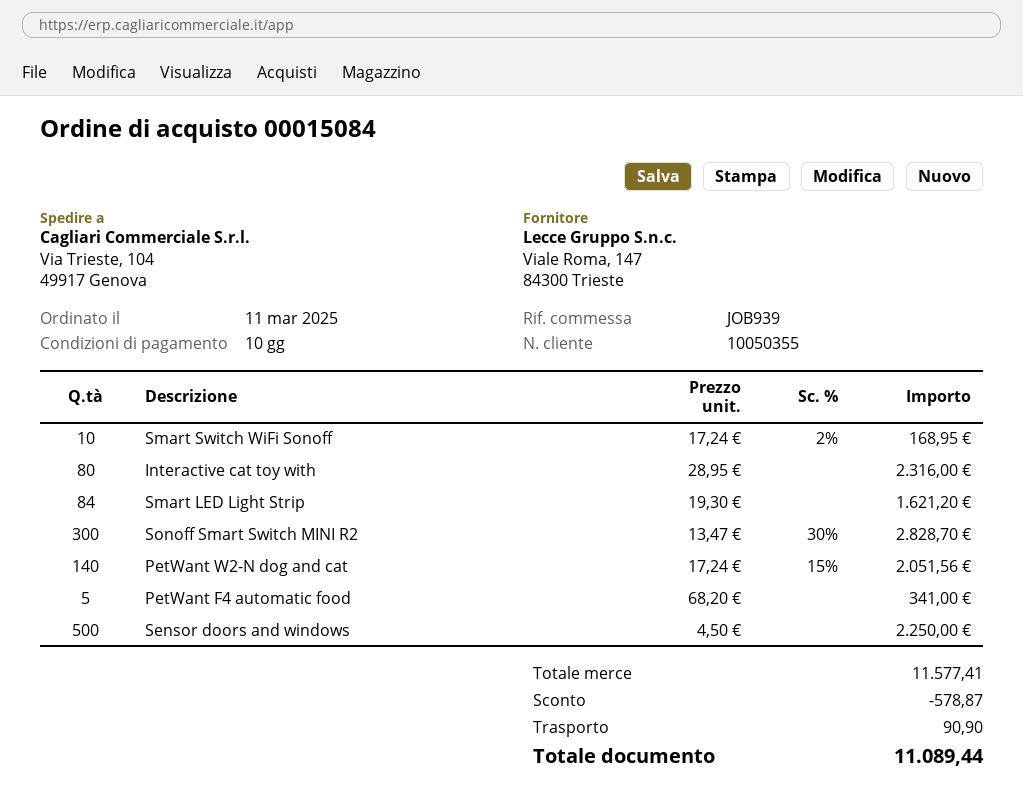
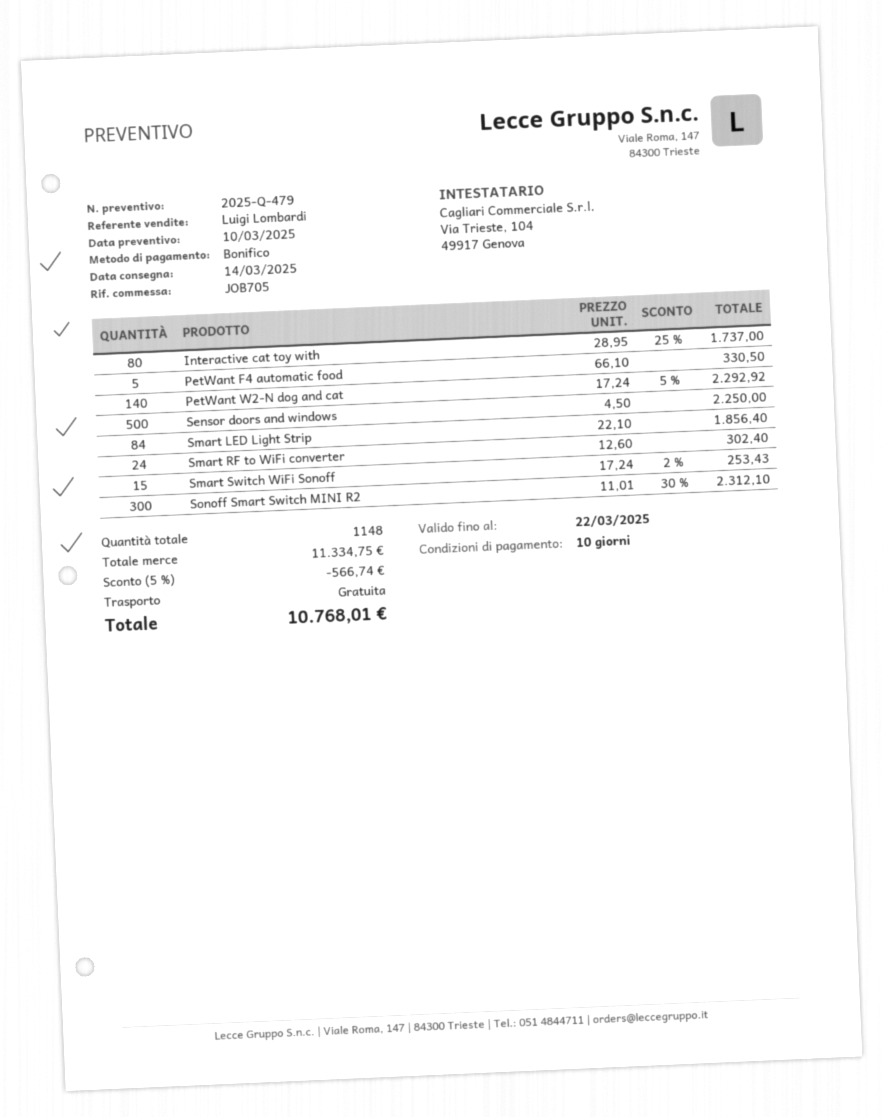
reference: JOB939 -> JOB705
Smart Switch WiFi Sonoff: 10 x 17.24 - 2% = 168.95 -> 15 x 17.24 - 2% = 253.43
Interactive cat toy with: 80 x 28.95 = 2316.00 -> 80 x 28.95 - 25% = 1737.00
Smart LED Light Strip: 84 x 19.30 = 1621.20 -> 84 x 22.10 = 1856.40
Sonoff Smart Switch MINI R2: 300 x 13.47 - 30% = 2828.70 -> 300 x 11.01 - 30% = 2312.10
PetWant W2-N dog and cat: 140 x 17.24 - 15% = 2051.56 -> 140 x 17.24 - 5% = 2292.92
PetWant F4 automatic food: 5 x 68.20 = 341.00 -> 5 x 66.10 = 330.50
Smart RF to WiFi converter: none -> 24 x 12.60 = 302.40
subtotal: 11577.41 -> 11334.75
discount: 578.87 -> 566.74
shipping: 90.90 -> 0.00
total: 11089.44 -> 10768.01

